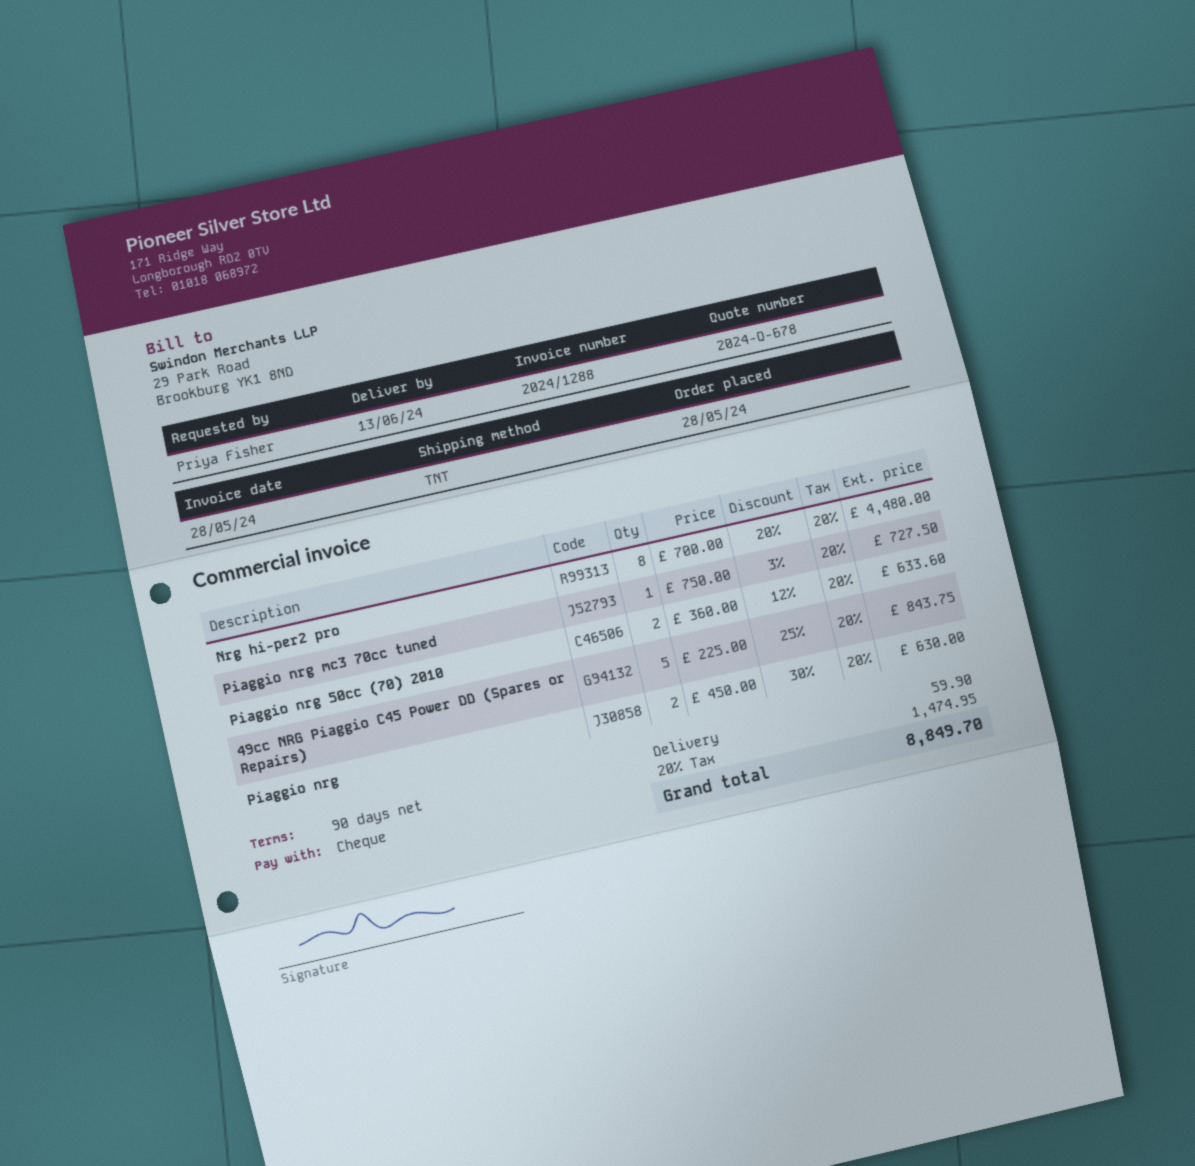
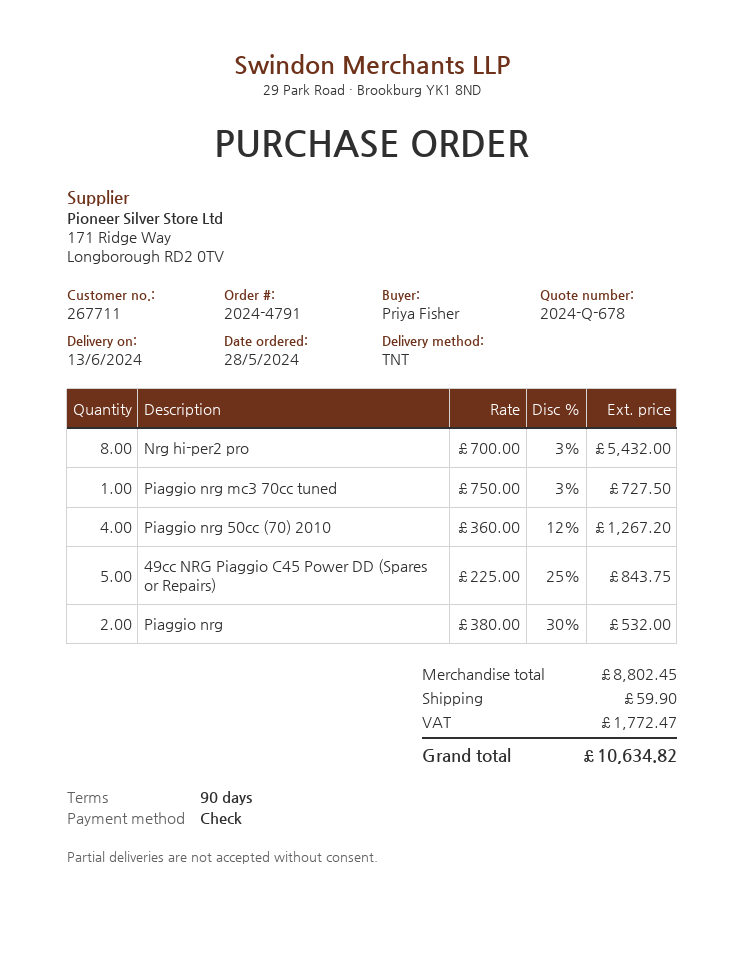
Nrg hi-per2 pro: 8 x 700.00 - 20% = 4480.00 -> 8 x 700.00 - 3% = 5432.00
Piaggio nrg 50cc (70) 2010: 2 x 360.00 - 12% = 633.60 -> 4 x 360.00 - 12% = 1267.20
Piaggio nrg: 2 x 450.00 - 30% = 630.00 -> 2 x 380.00 - 30% = 532.00
tax: 1474.95 -> 1772.47
total: 8849.70 -> 10634.82

